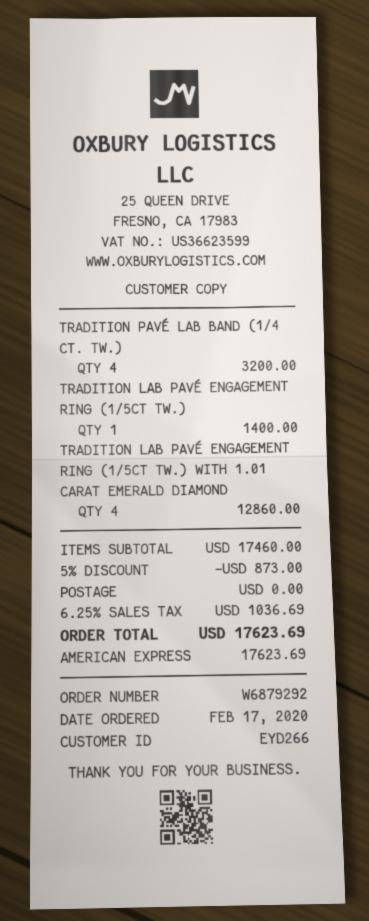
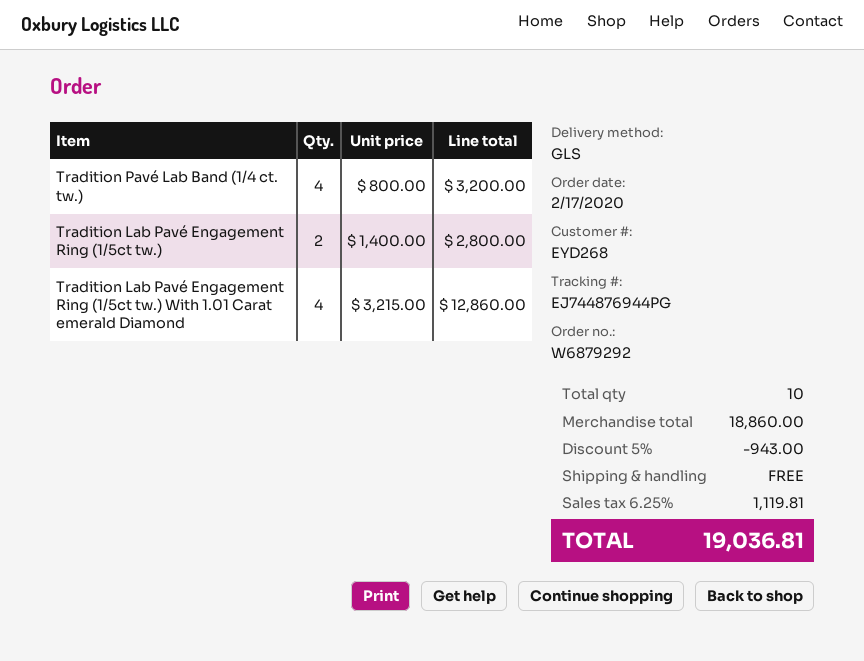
customer number: EYD266 -> EYD268
TRADITION LAB PAVÉ ENGAGEMENT RING (1/5CT TW.): 1 for 1400.00 -> 2 for 2800.00
subtotal: 17460.00 -> 18860.00
discount: 5% = 873.00 -> 5% = 943.00
tax: 6.25% = 1036.69 -> 6.25% = 1119.81
total: 17623.69 -> 19036.81

